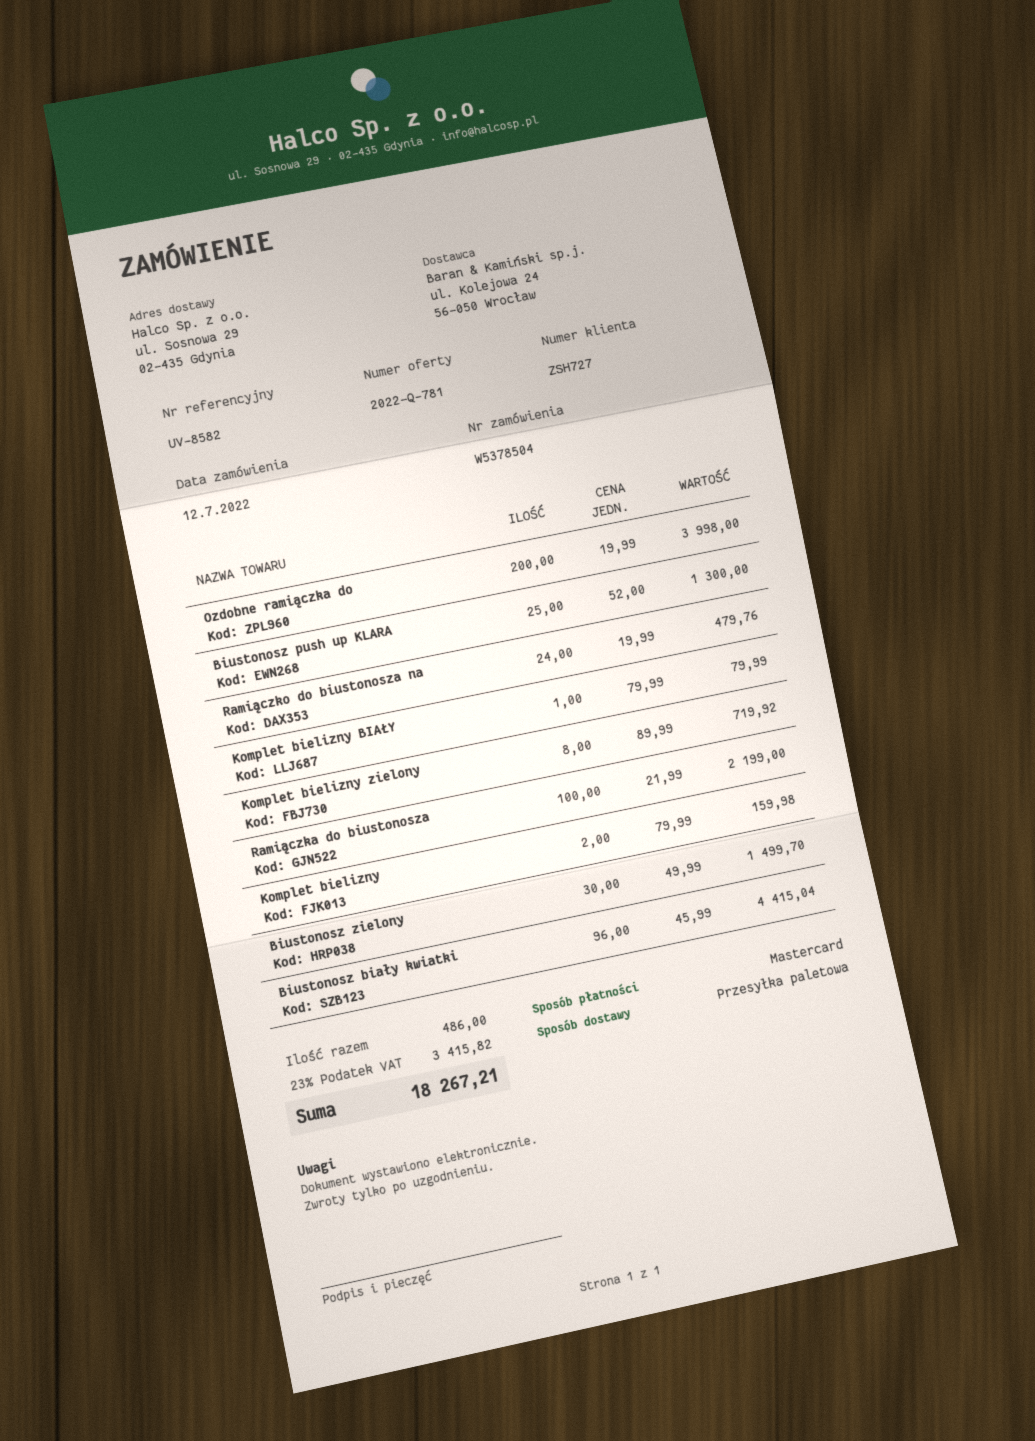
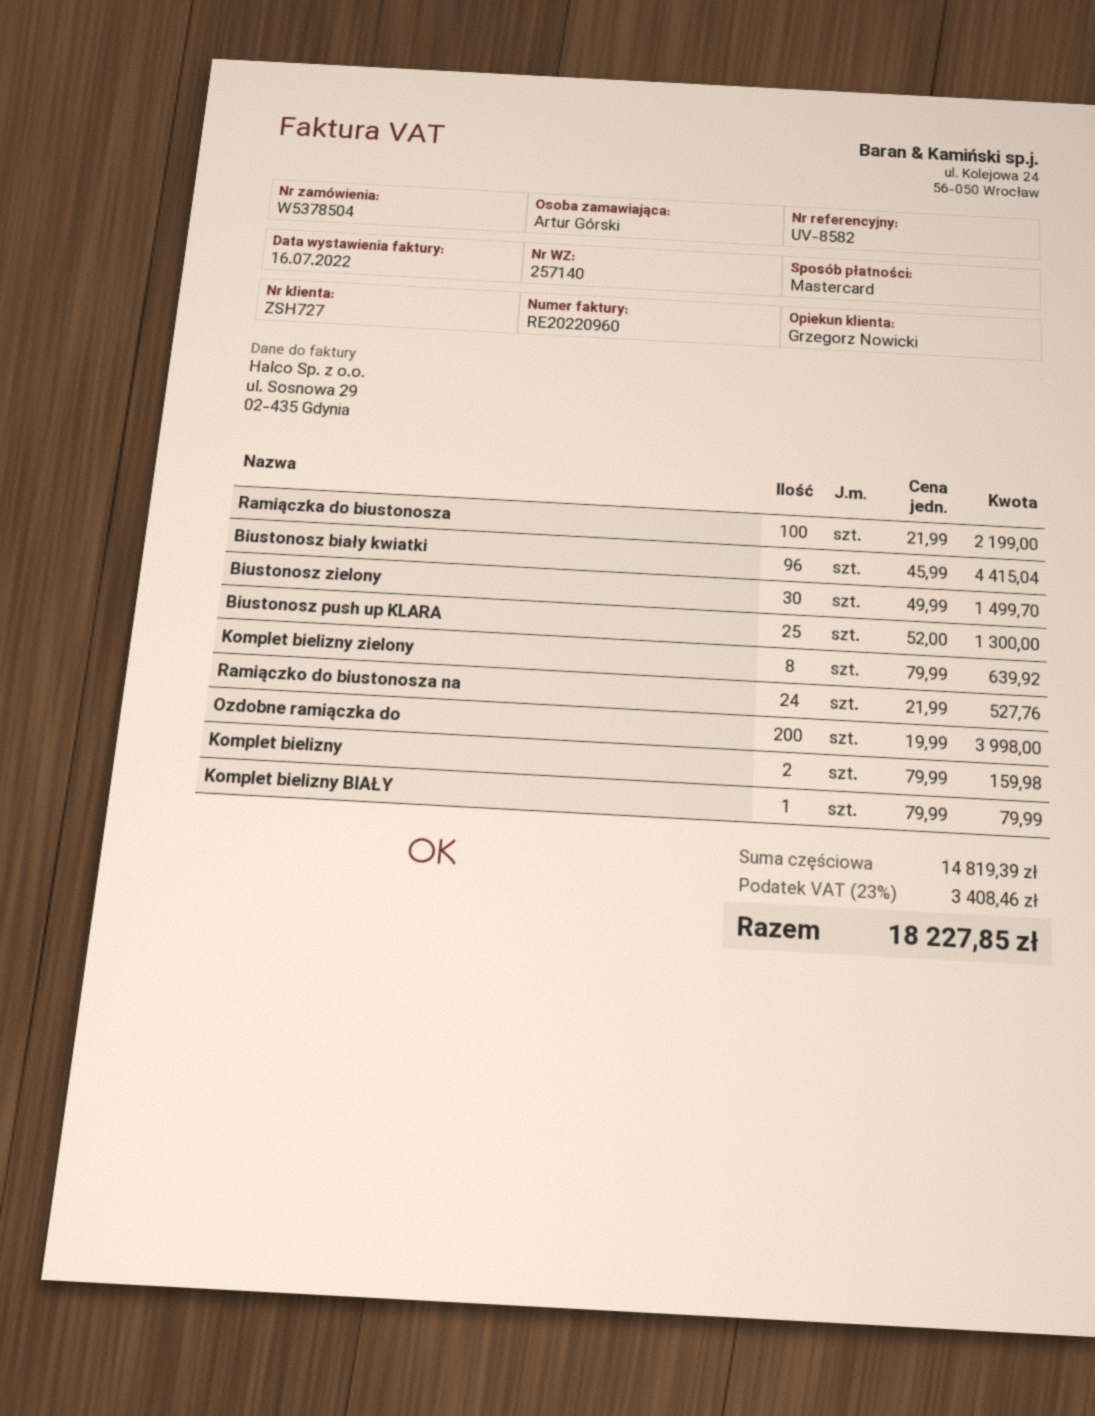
Ramiączko do biustonosza na: 24 x 19.99 = 479.76 -> 24 x 21.99 = 527.76
Komplet bielizny zielony: 8 x 89.99 = 719.92 -> 8 x 79.99 = 639.92
tax: 23% = 3415.82 -> 23% = 3408.46
total: 18267.21 -> 18227.85

